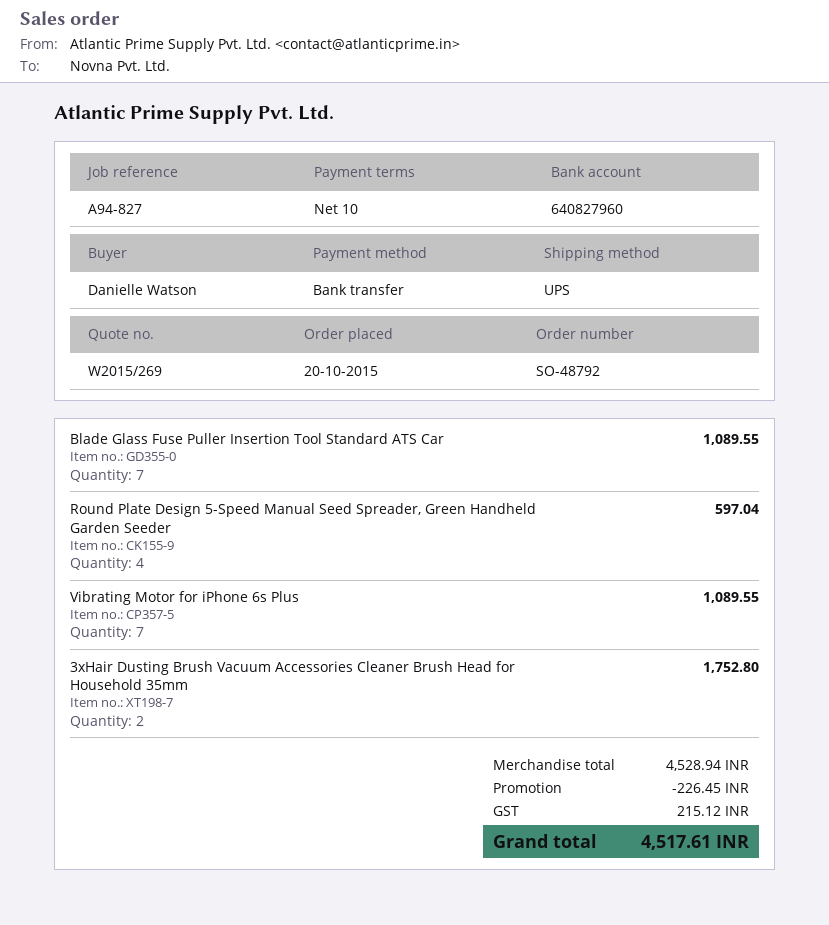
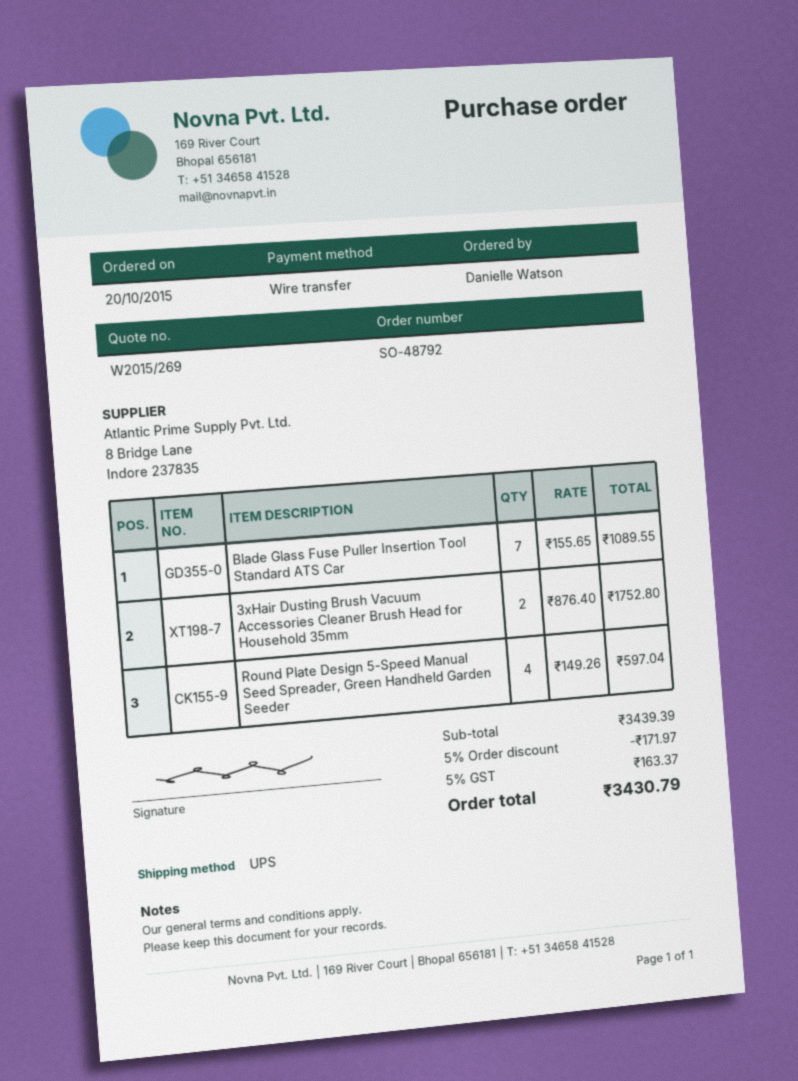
Vibrating Motor for iPhone 6s Plus: 7 for 1089.55 -> none
subtotal: 4528.94 -> 3439.39
discount: 226.45 -> 171.97
tax: 215.12 -> 163.37
total: 4517.61 -> 3430.79

